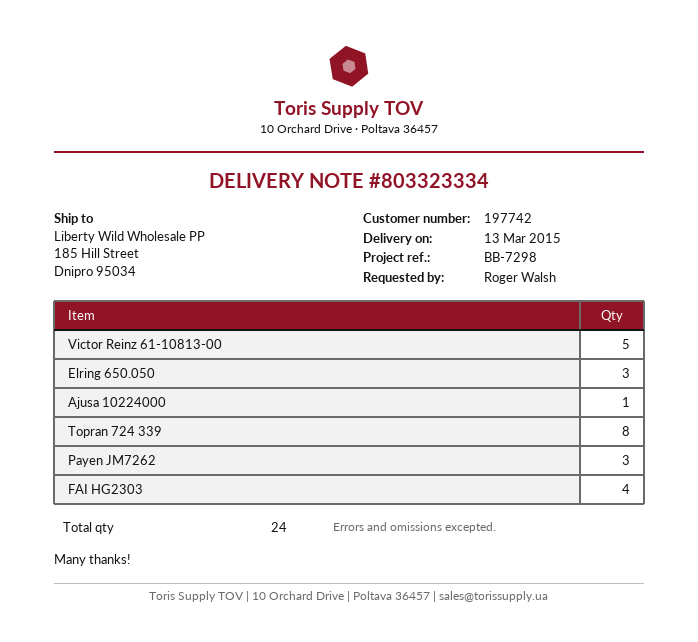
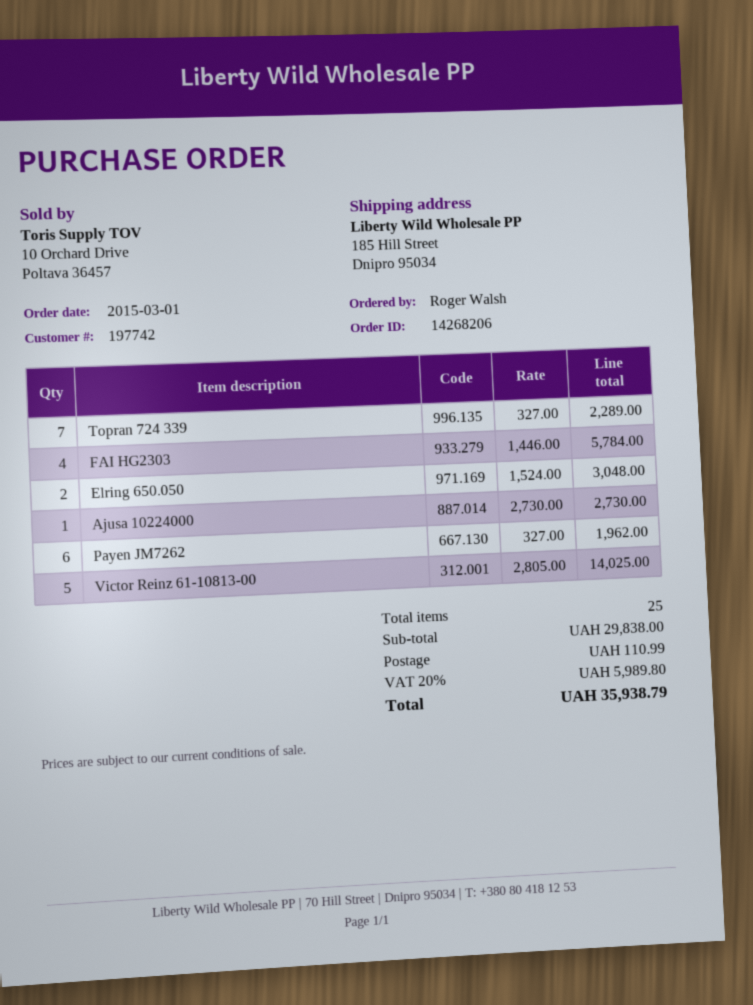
Elring 650.050: 3 -> 2
Topran 724 339: 8 -> 7
Payen JM7262: 3 -> 6
total quantity: 24 -> 25

